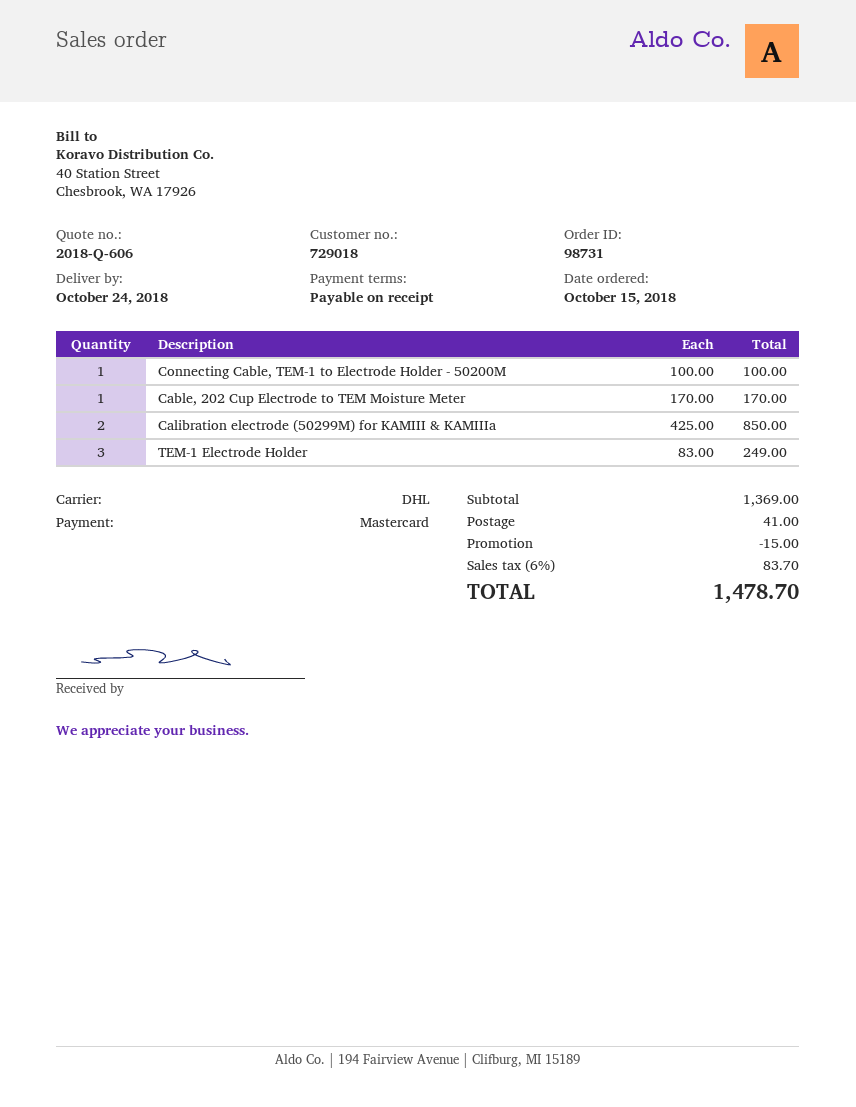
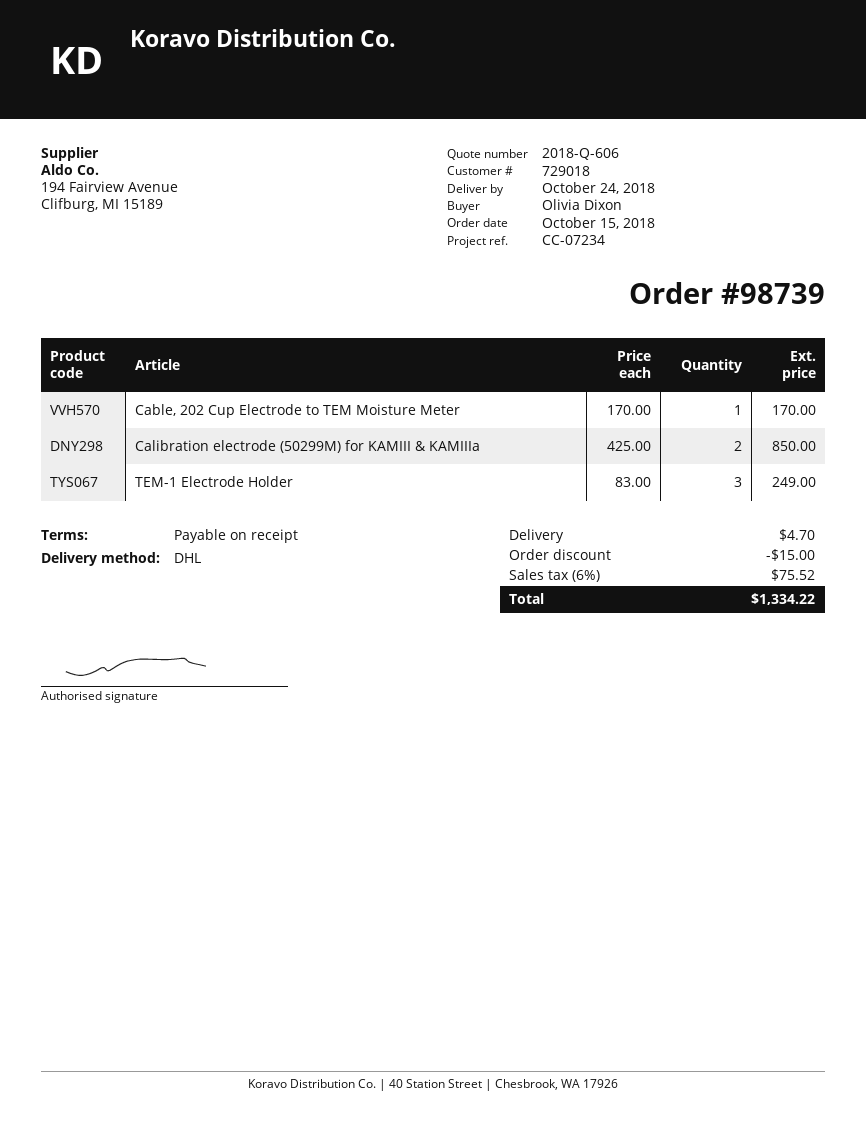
order number: 98731 -> 98739
Connecting Cable, TEM-1 to Electrode Holder - 50200M: 1 x 100.00 = 100.00 -> none
shipping: 41.00 -> 4.70
tax: 6% = 83.70 -> 6% = 75.52
total: 1478.70 -> 1334.22

